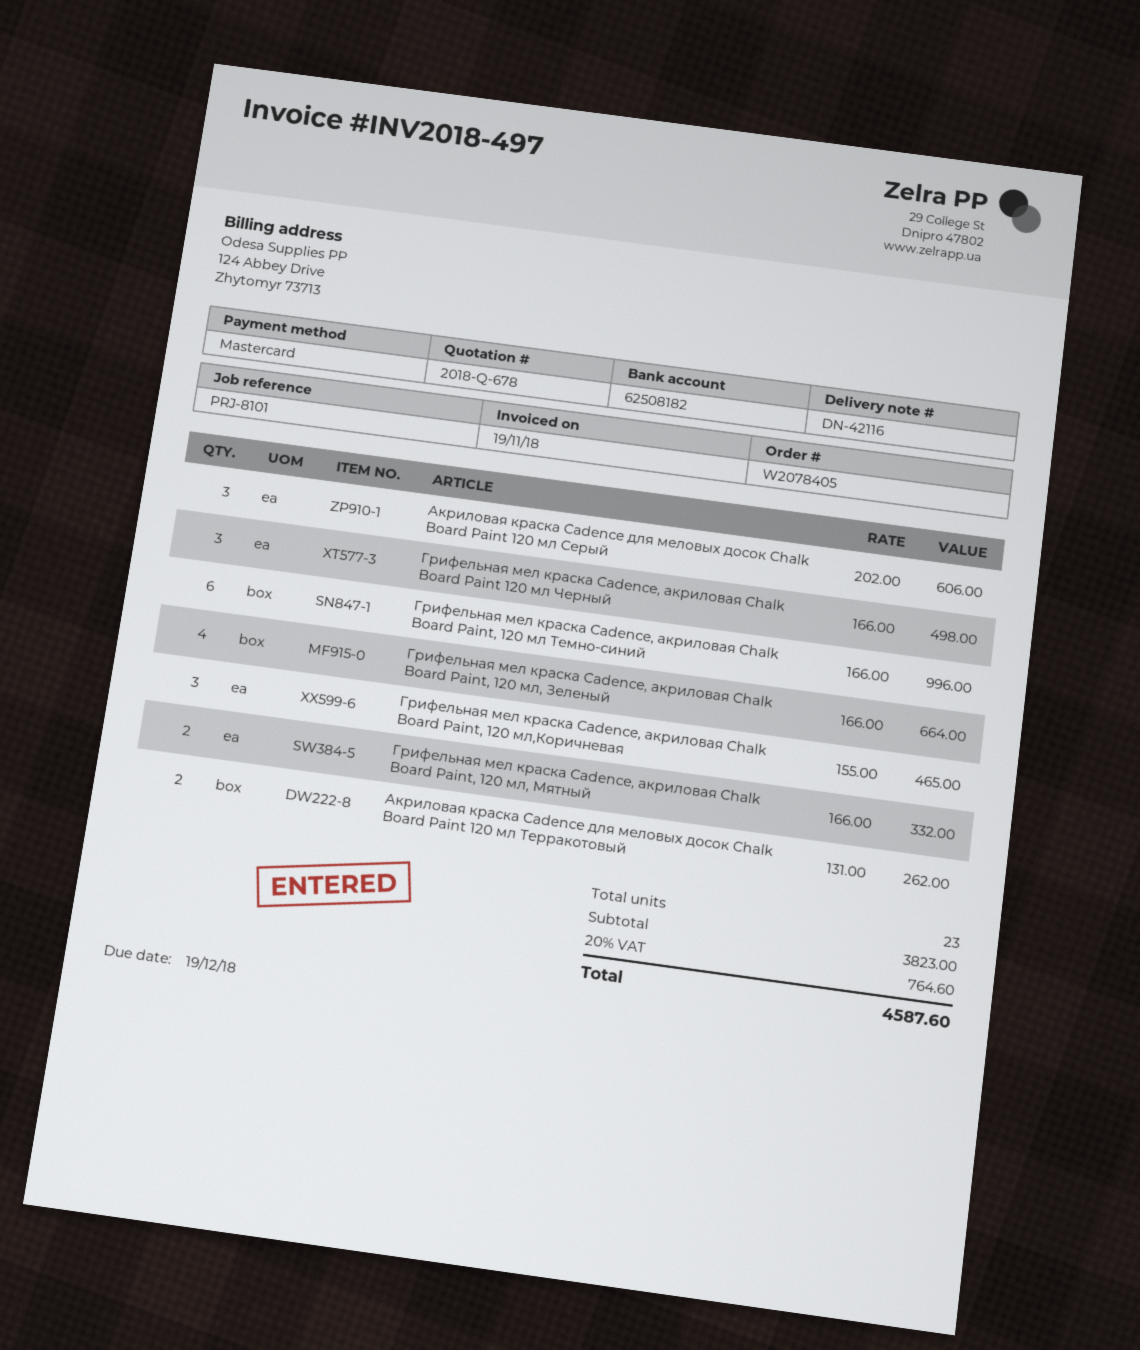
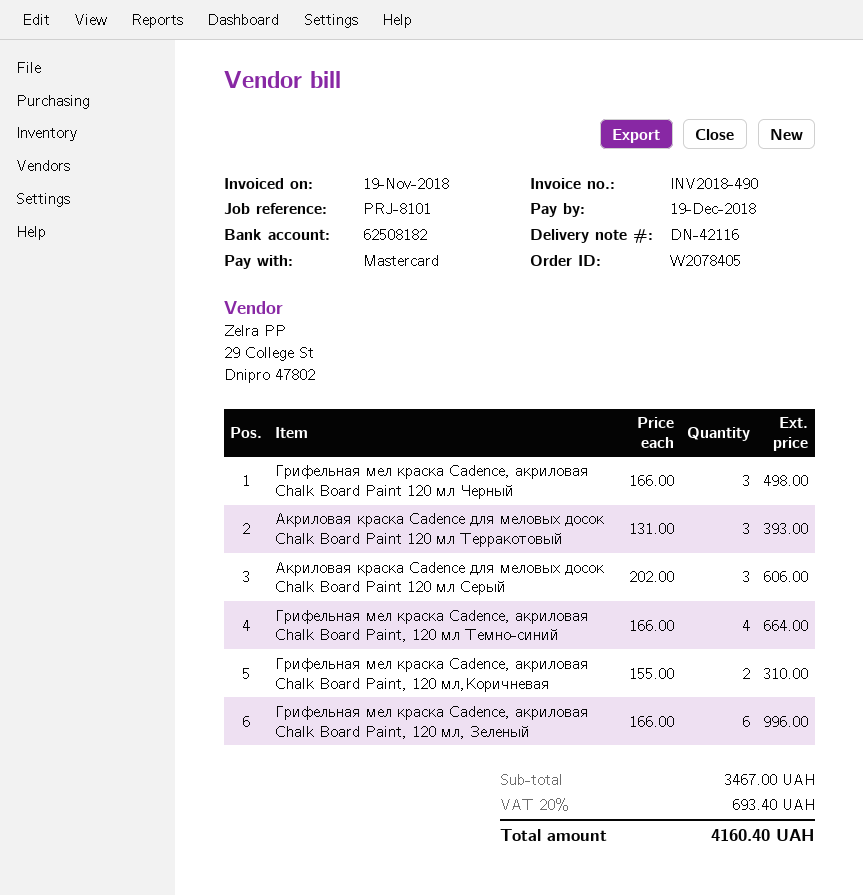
invoice number: INV2018-497 -> INV2018-490
Грифельная мел краска Cadence, акриловая Chalk Board Paint, 120 мл Темно-синий: 6 x 166.00 = 996.00 -> 4 x 166.00 = 664.00
Грифельная мел краска Cadence, акриловая Chalk Board Paint, 120 мл, Зеленый: 4 x 166.00 = 664.00 -> 6 x 166.00 = 996.00
Грифельная мел краска Cadence, акриловая Chalk Board Paint, 120 мл,Коричневая: 3 x 155.00 = 465.00 -> 2 x 155.00 = 310.00
Грифельная мел краска Cadence, акриловая Chalk Board Paint, 120 мл, Мятный: 2 x 166.00 = 332.00 -> none
Акриловая краска Cadenсe для меловых досок Chalk Board Paint 120 мл Терракотовый: 2 x 131.00 = 262.00 -> 3 x 131.00 = 393.00
subtotal: 3823.00 -> 3467.00
tax: 20% = 764.60 -> 20% = 693.40
total: 4587.60 -> 4160.40

